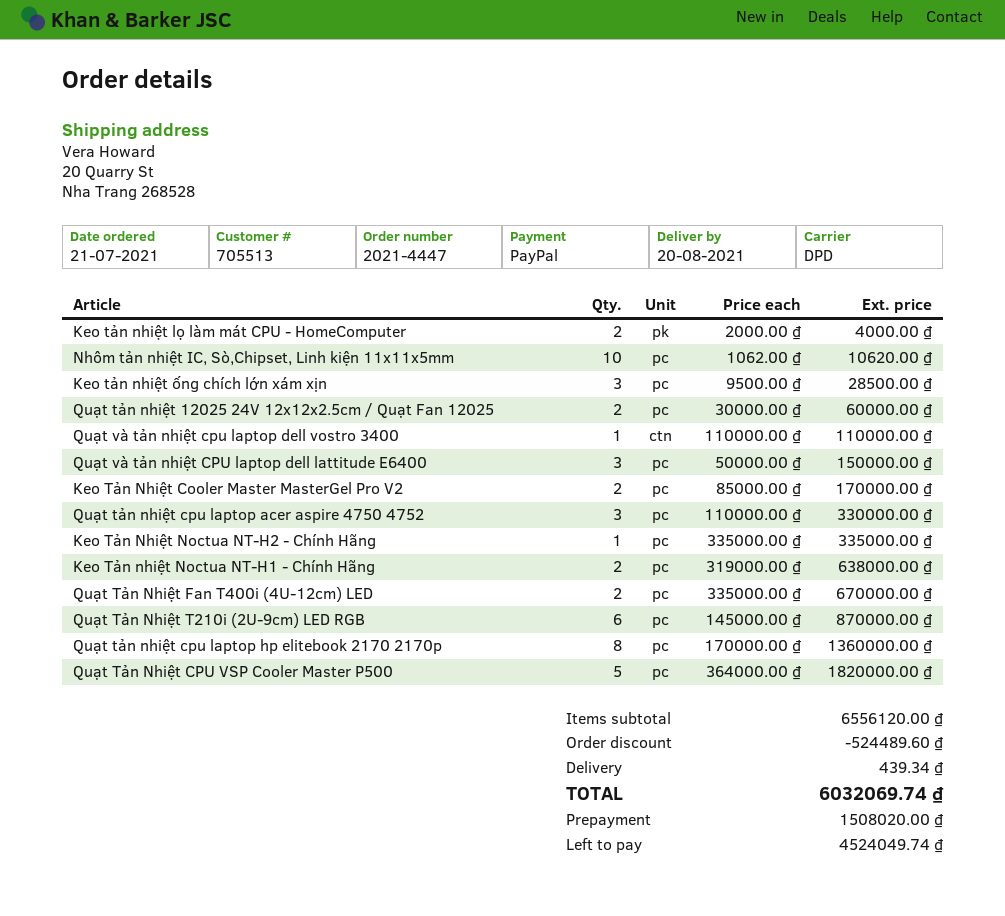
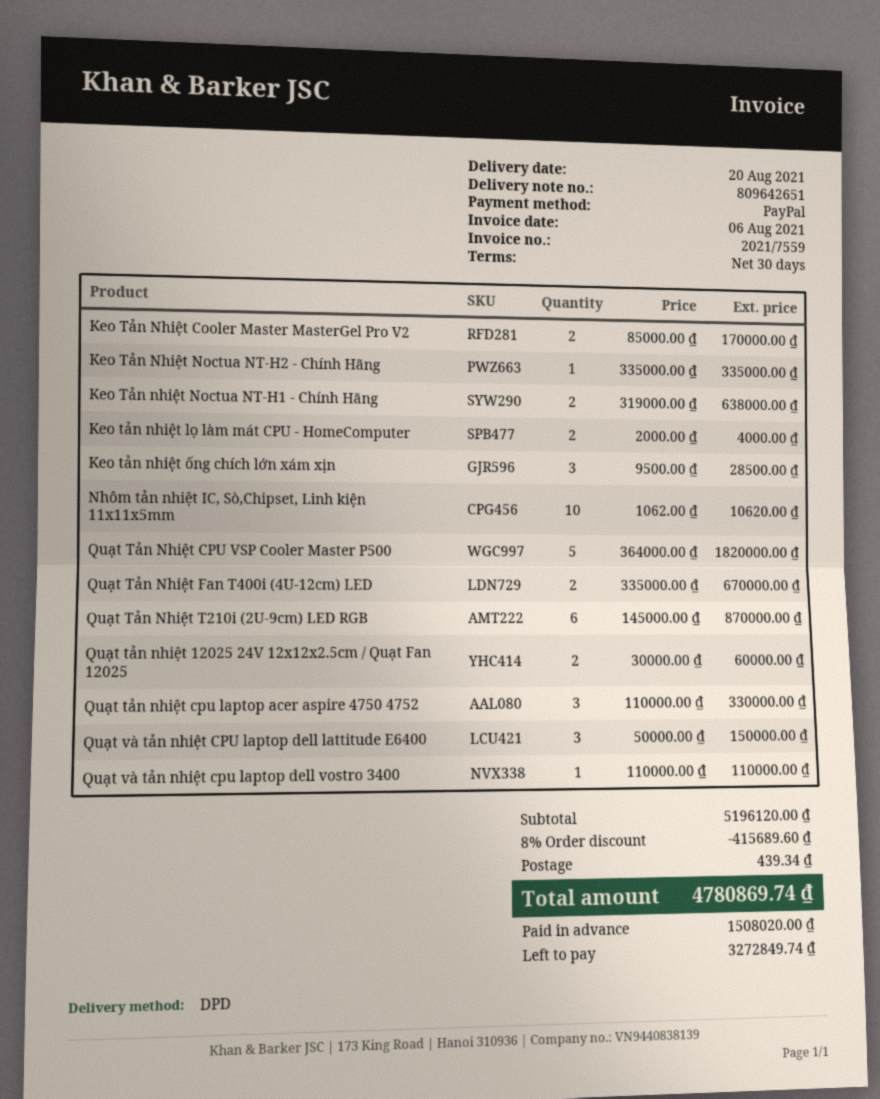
Quạt tản nhiệt cpu laptop hp elitebook 2170 2170p: 8 x 170000.00 = 1360000.00 -> none
subtotal: 6556120.00 -> 5196120.00
discount: 524489.60 -> 415689.60
total: 6032069.74 -> 4780869.74
balance: 4524049.74 -> 3272849.74

